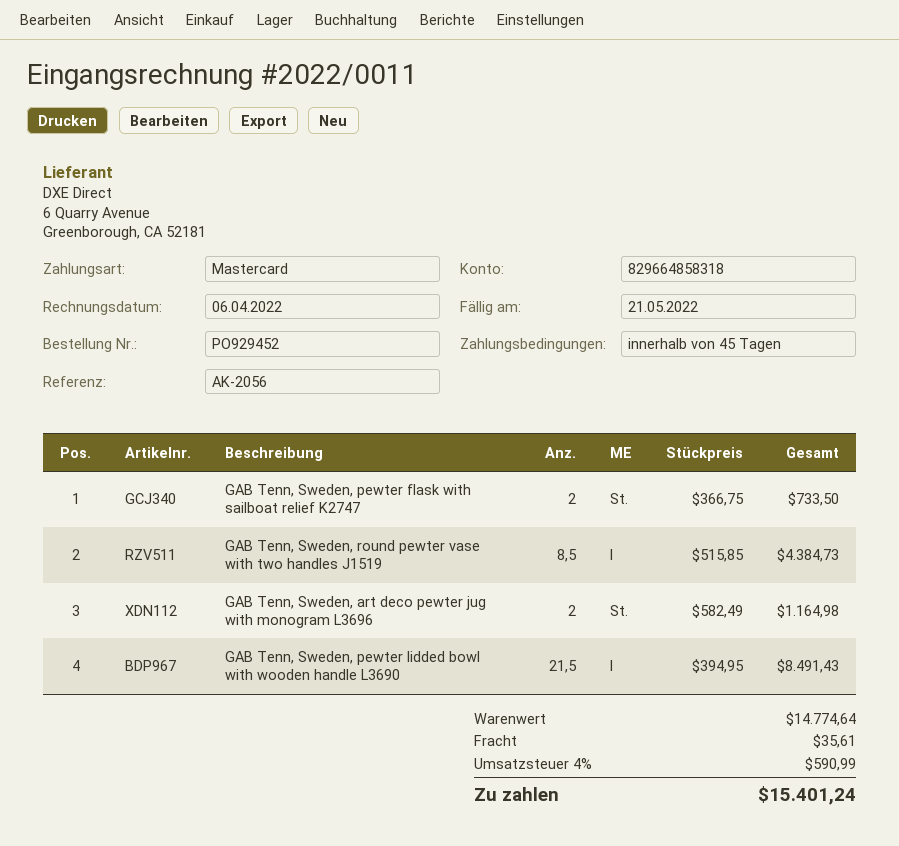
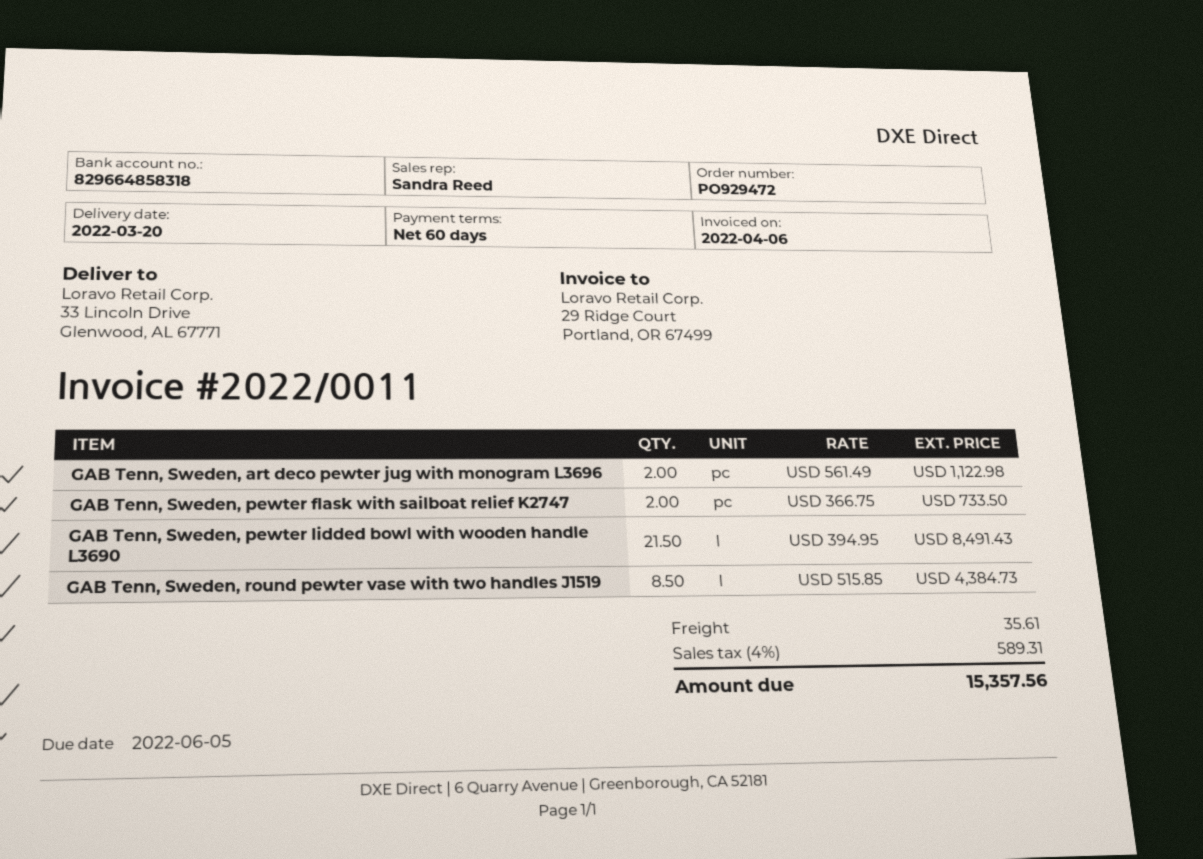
order number: PO929452 -> PO929472
payment terms: 45 days -> 60 days
due date: 2022-05-21 -> 2022-06-05
GAB Tenn, Sweden, art deco pewter jug with monogram L3696: 2 x 582.49 = 1164.98 -> 2 x 561.49 = 1122.98
tax: 4% = 590.99 -> 4% = 589.31
total: 15401.24 -> 15357.56

